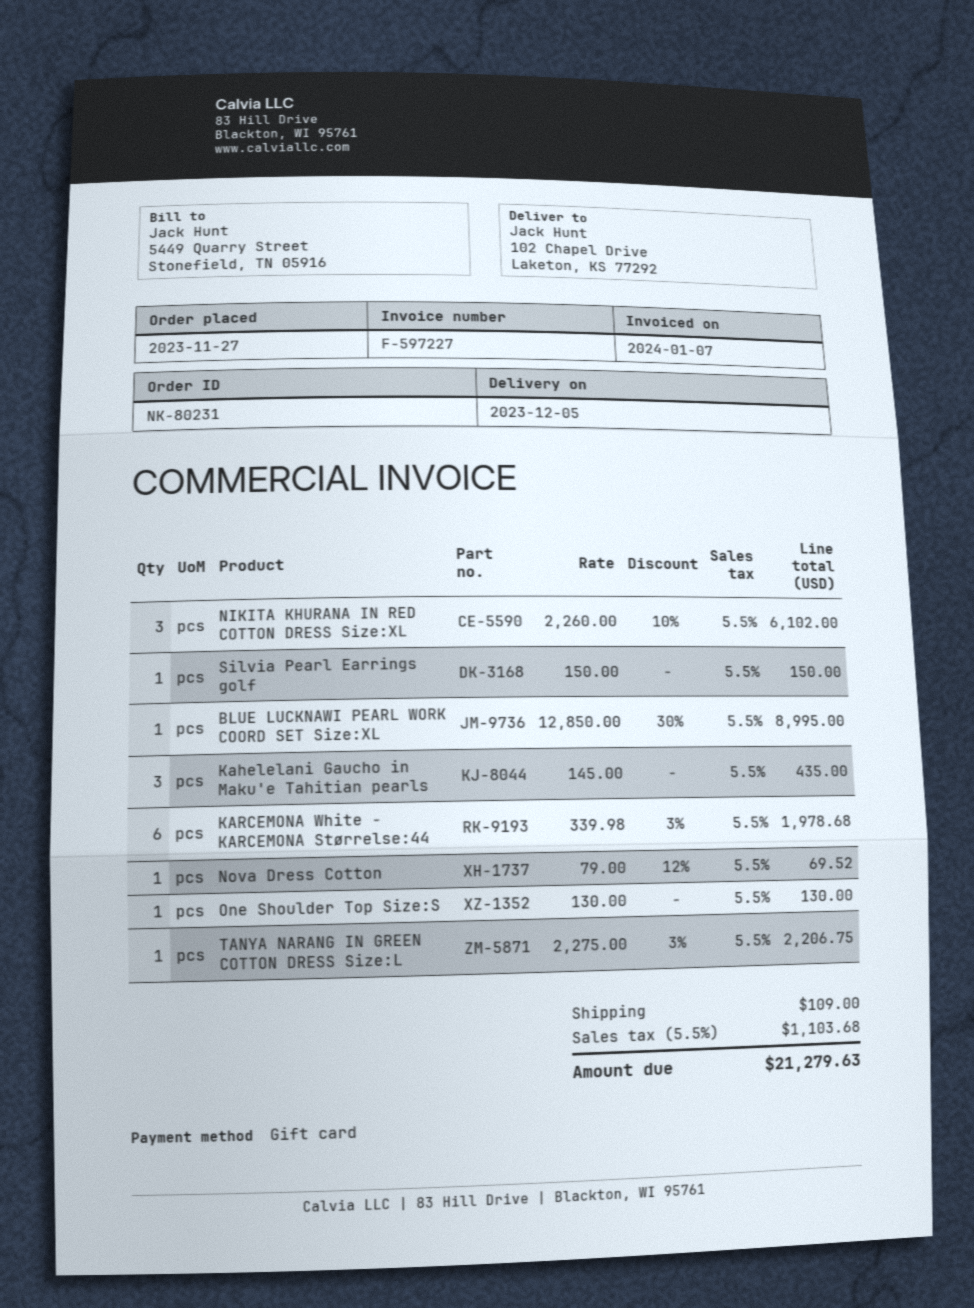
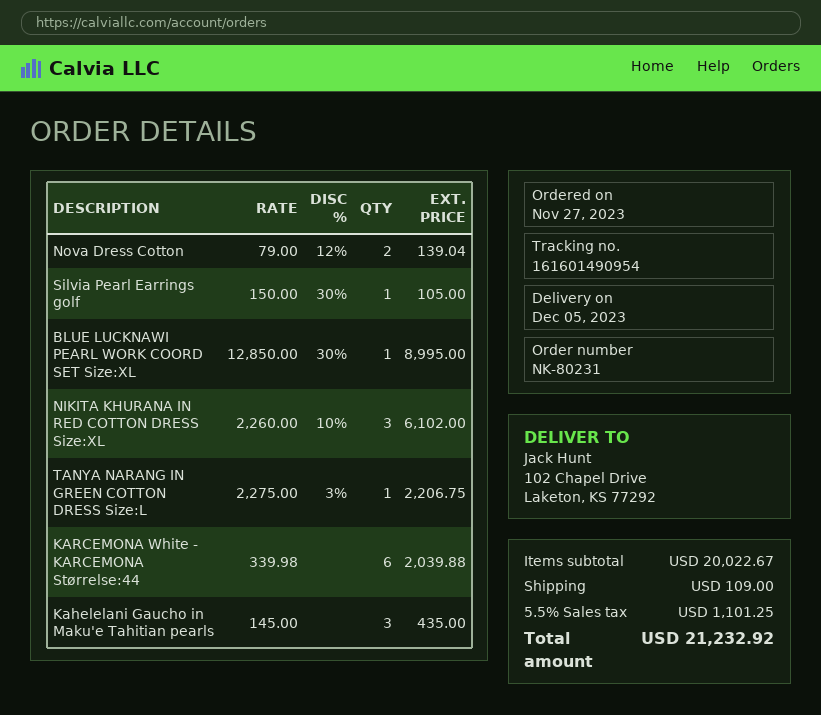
Silvia Pearl Earrings golf: 1 x 150.00 = 150.00 -> 1 x 150.00 - 30% = 105.00
KARCEMONA White - KARCEMONA Størrelse:44: 6 x 339.98 - 3% = 1978.68 -> 6 x 339.98 = 2039.88
Nova Dress Cotton: 1 x 79.00 - 12% = 69.52 -> 2 x 79.00 - 12% = 139.04
One Shoulder Top Size:S: 1 x 130.00 = 130.00 -> none
tax: 5.5% = 1103.68 -> 5.5% = 1101.25
total: 21279.63 -> 21232.92

